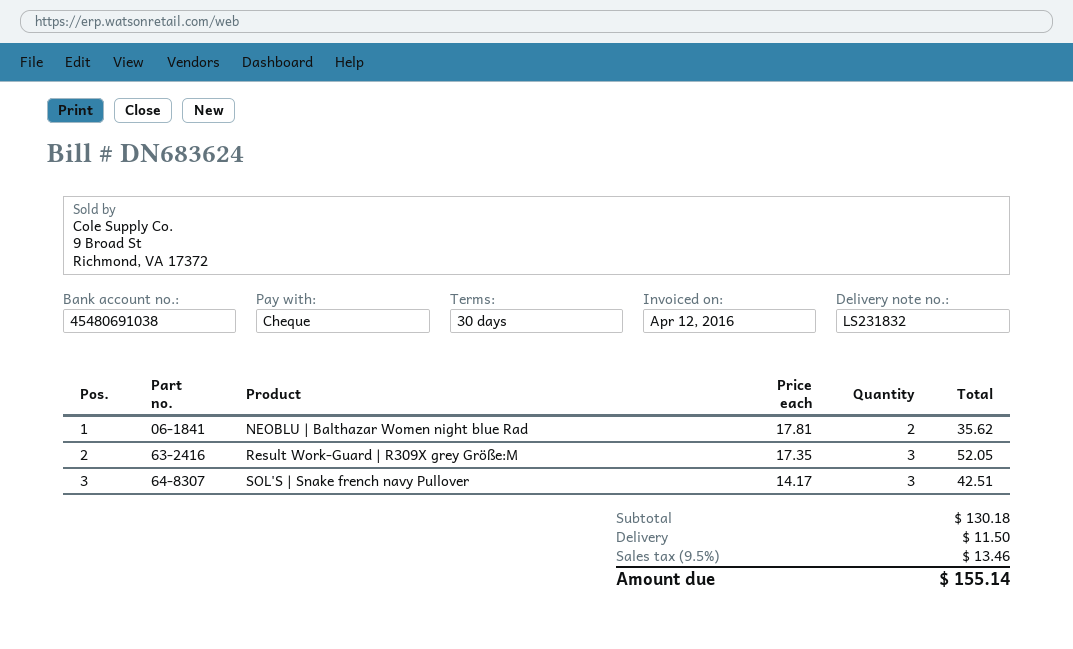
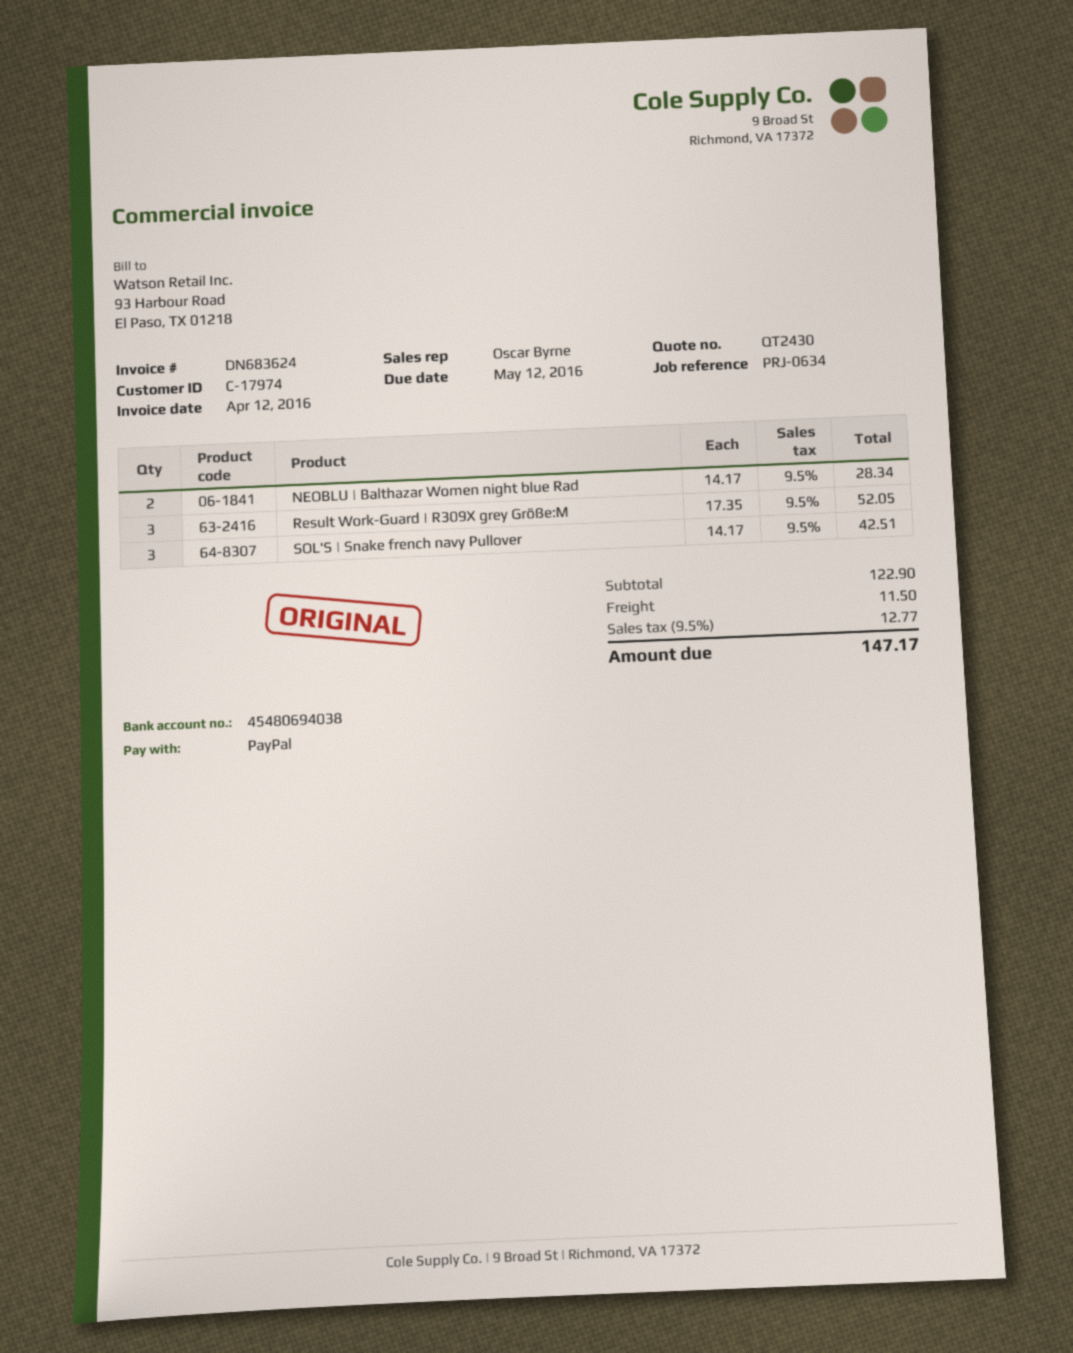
payment method: cheque -> PayPal
bank account: 45480691038 -> 45480694038
NEOBLU | Balthazar Women night blue Rad: 2 x 17.81 = 35.62 -> 2 x 14.17 = 28.34
subtotal: 130.18 -> 122.90
tax: 9.5% = 13.46 -> 9.5% = 12.77
total: 155.14 -> 147.17

